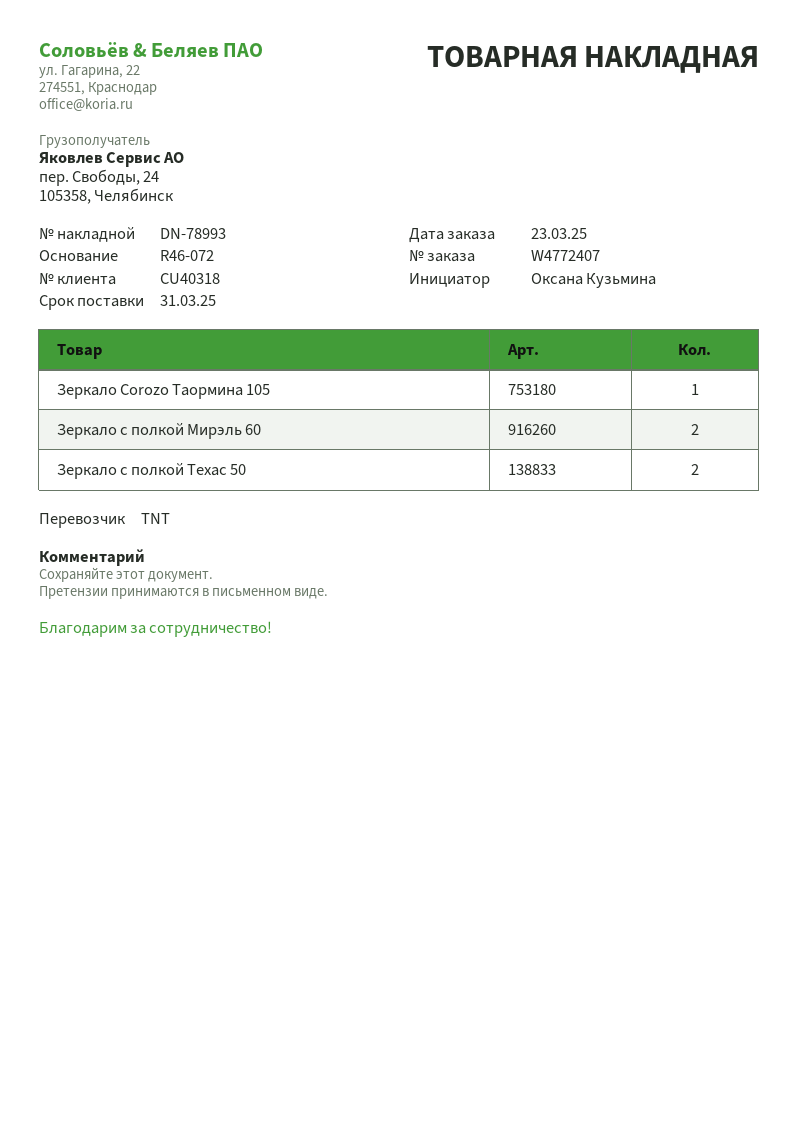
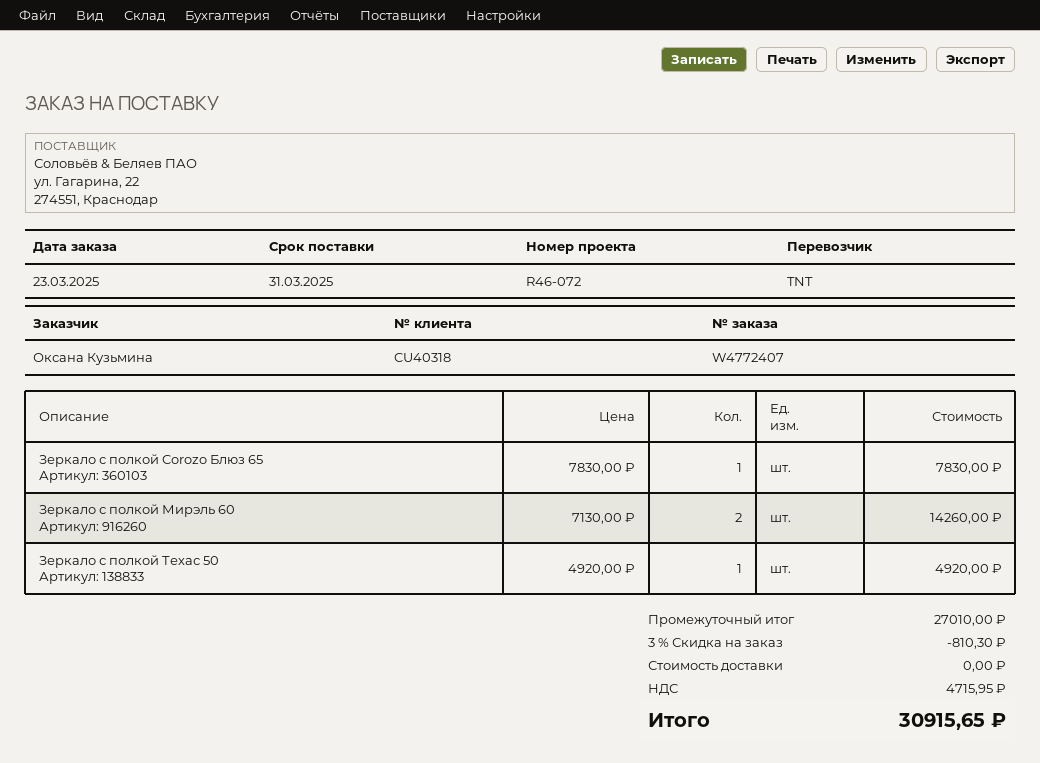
Зеркало Сorozo Таормина 105: 1 -> none
Зеркало с полкой Техас 50: 2 -> 1
Зеркало с полкой Corozo Блюз 65: none -> 1

